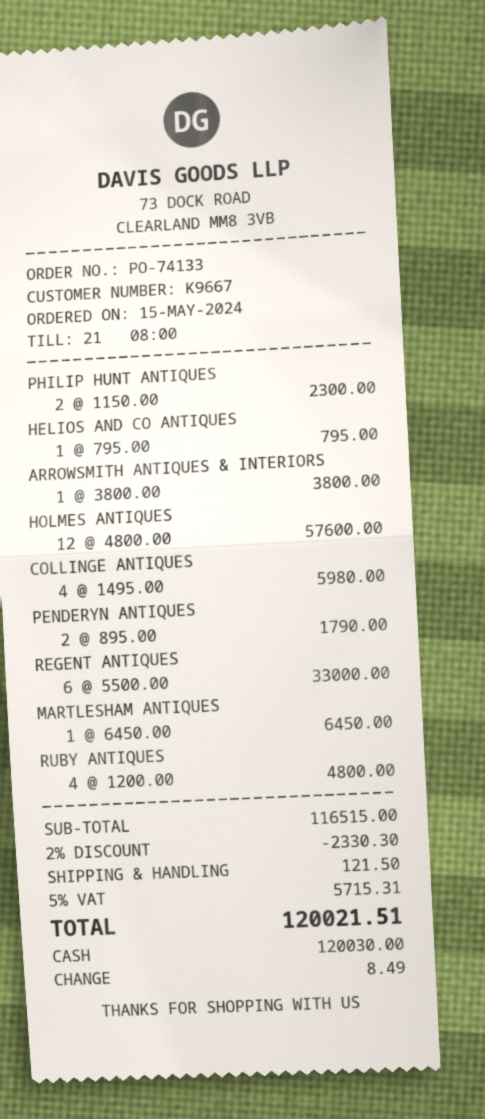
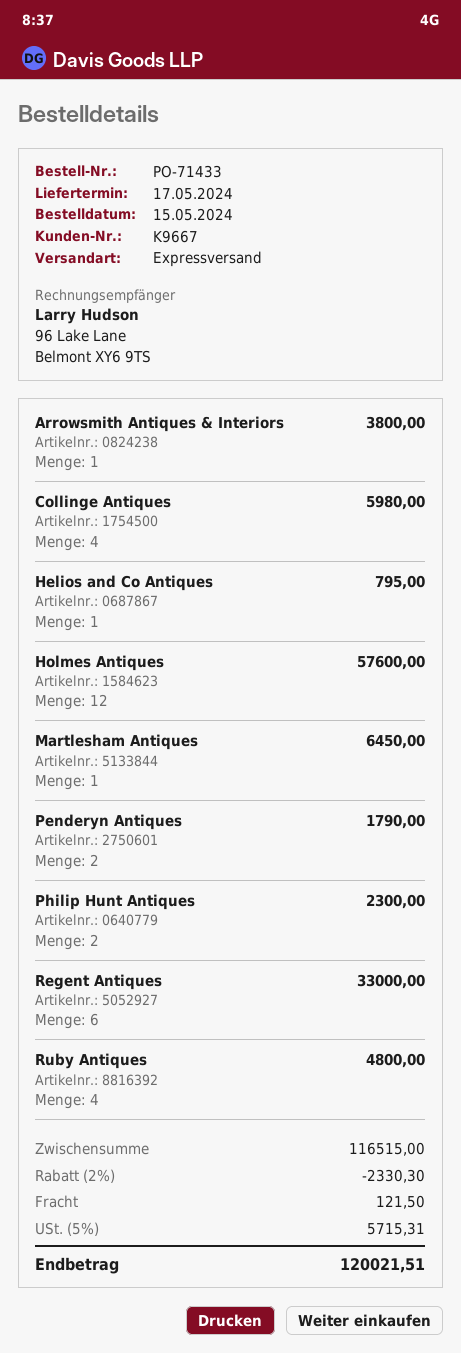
order number: PO-74133 -> PO-71433

